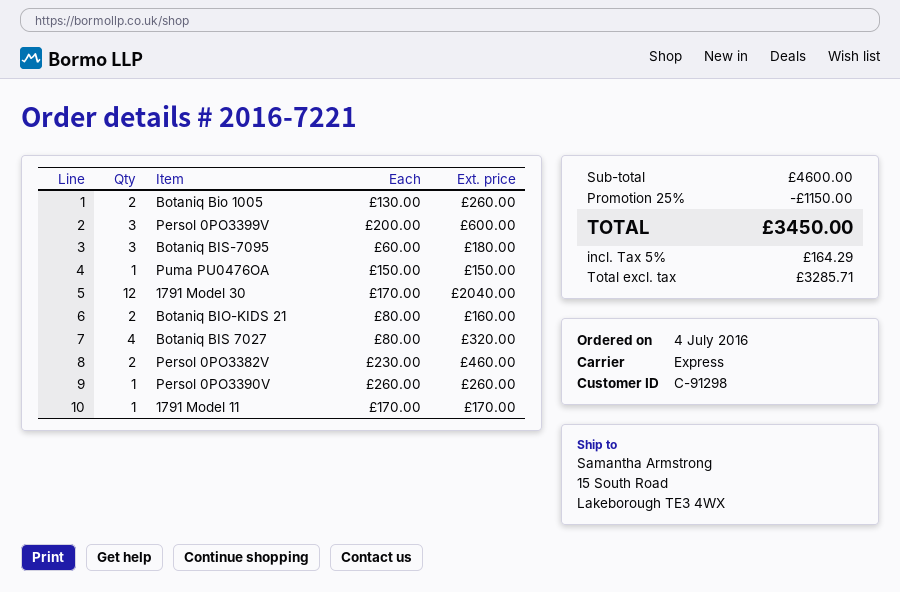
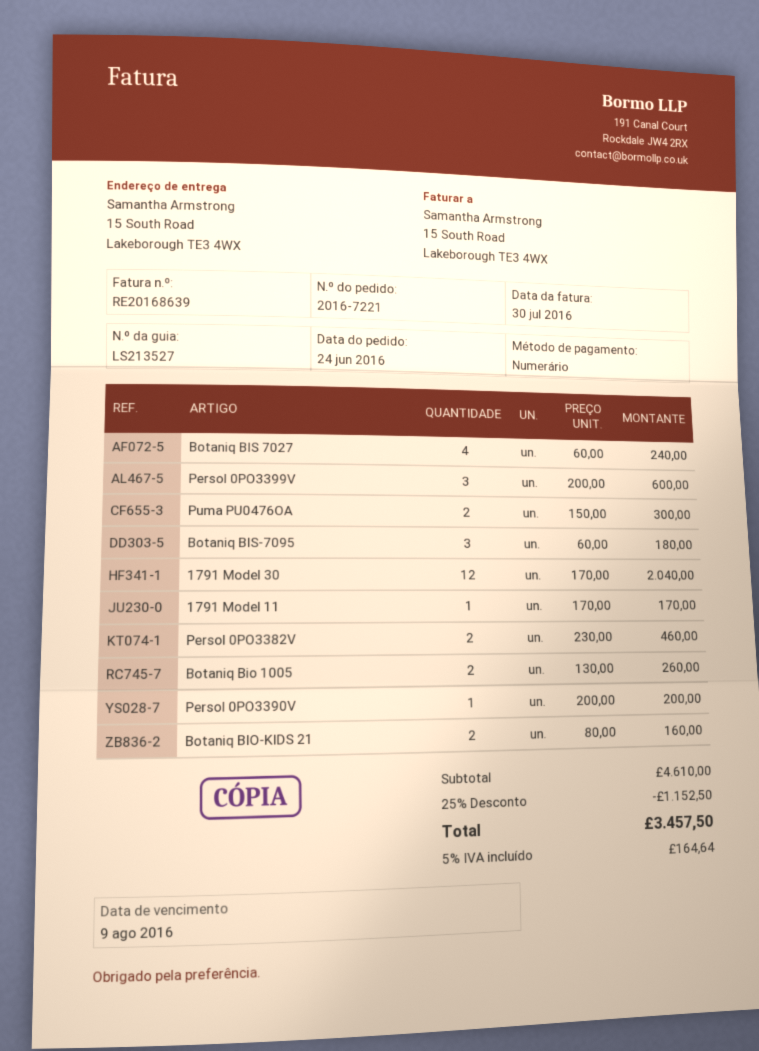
order date: 2016-07-04 -> 2016-06-24
Puma PU0476OA: 1 x 150.00 = 150.00 -> 2 x 150.00 = 300.00
Botaniq BIS 7027: 4 x 80.00 = 320.00 -> 4 x 60.00 = 240.00
Persol 0PO3390V: 1 x 260.00 = 260.00 -> 1 x 200.00 = 200.00
subtotal: 4600.00 -> 4610.00
discount: 25% = 1150.00 -> 25% = 1152.50
tax: 5% = 164.29 -> 5% = 164.64
total: 3450.00 -> 3457.50

